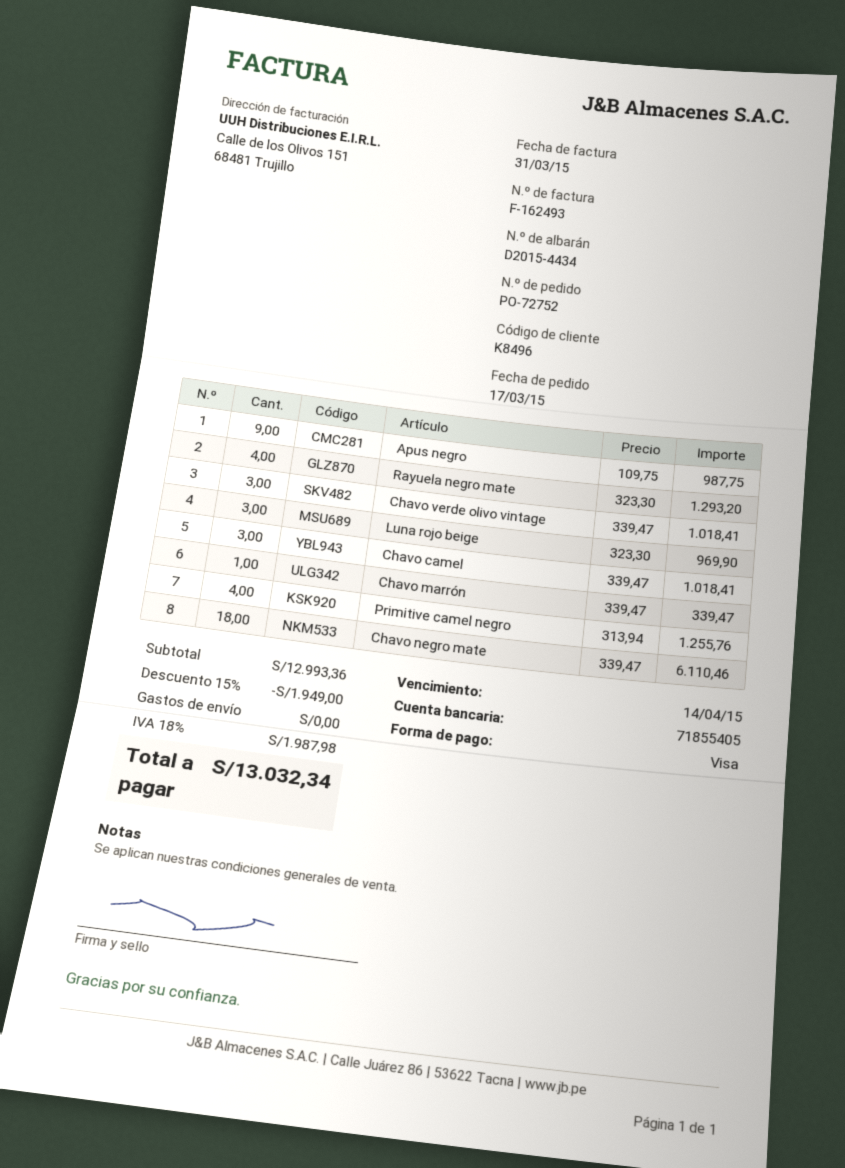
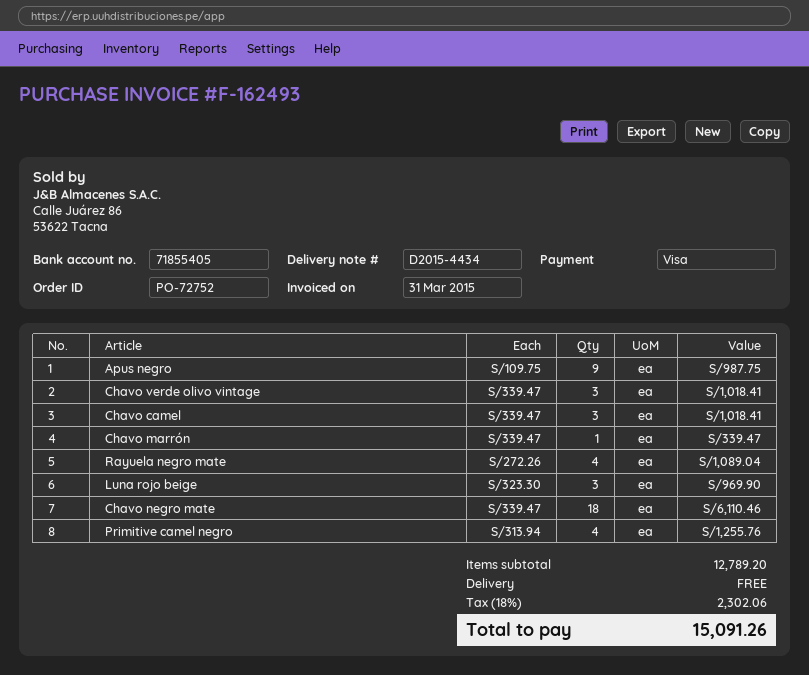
Rayuela negro mate: 4 x 323.30 = 1293.20 -> 4 x 272.26 = 1089.04
subtotal: 12993.36 -> 12789.20
discount: 15% = 1949.00 -> none
tax: 18% = 1987.98 -> 18% = 2302.06
total: 13032.34 -> 15091.26

